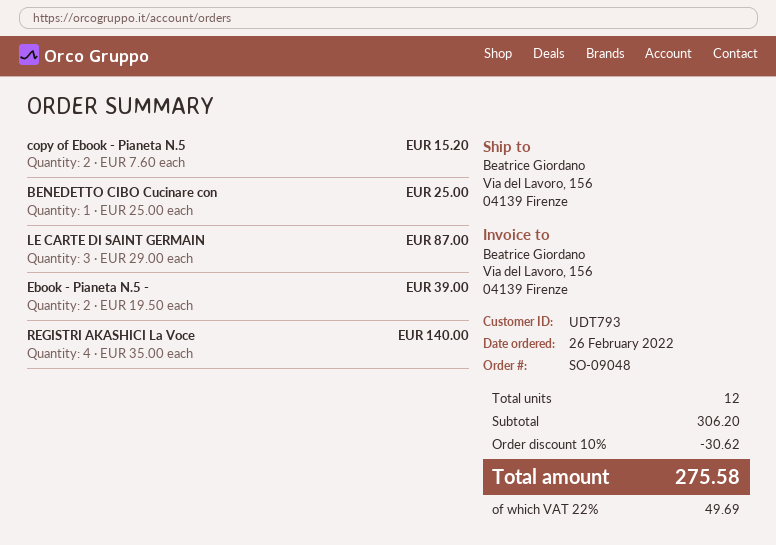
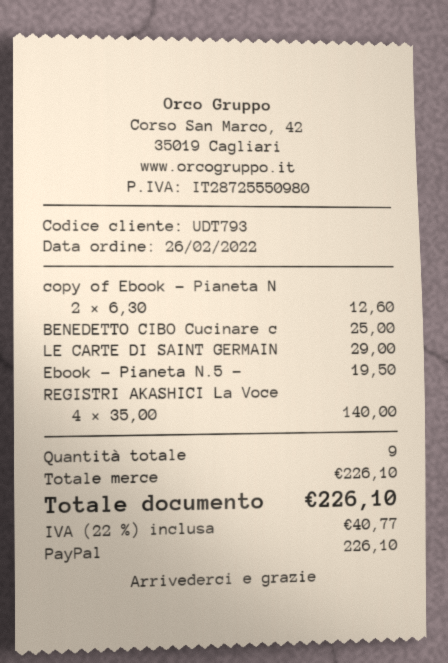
copy of Ebook - Pianeta N.5: 2 x 7.60 = 15.20 -> 2 x 6.30 = 12.60
LE CARTE DI SAINT GERMAIN: 3 x 29.00 = 87.00 -> 1 x 29.00 = 29.00
Ebook - Pianeta N.5 -: 2 x 19.50 = 39.00 -> 1 x 19.50 = 19.50
total quantity: 12 -> 9
subtotal: 306.20 -> 226.10
discount: 10% = 30.62 -> none
tax: 22% = 49.69 -> 22% = 40.77
total: 275.58 -> 226.10

